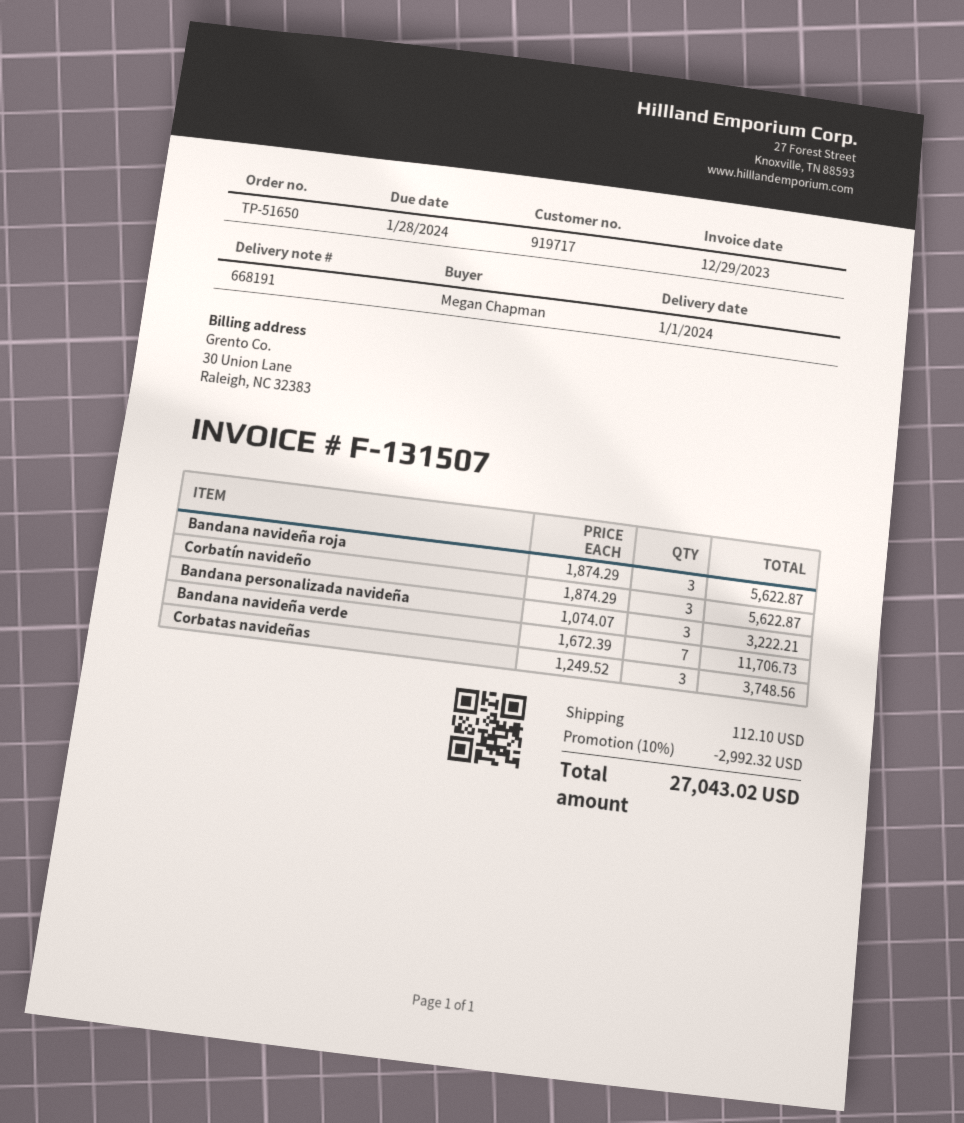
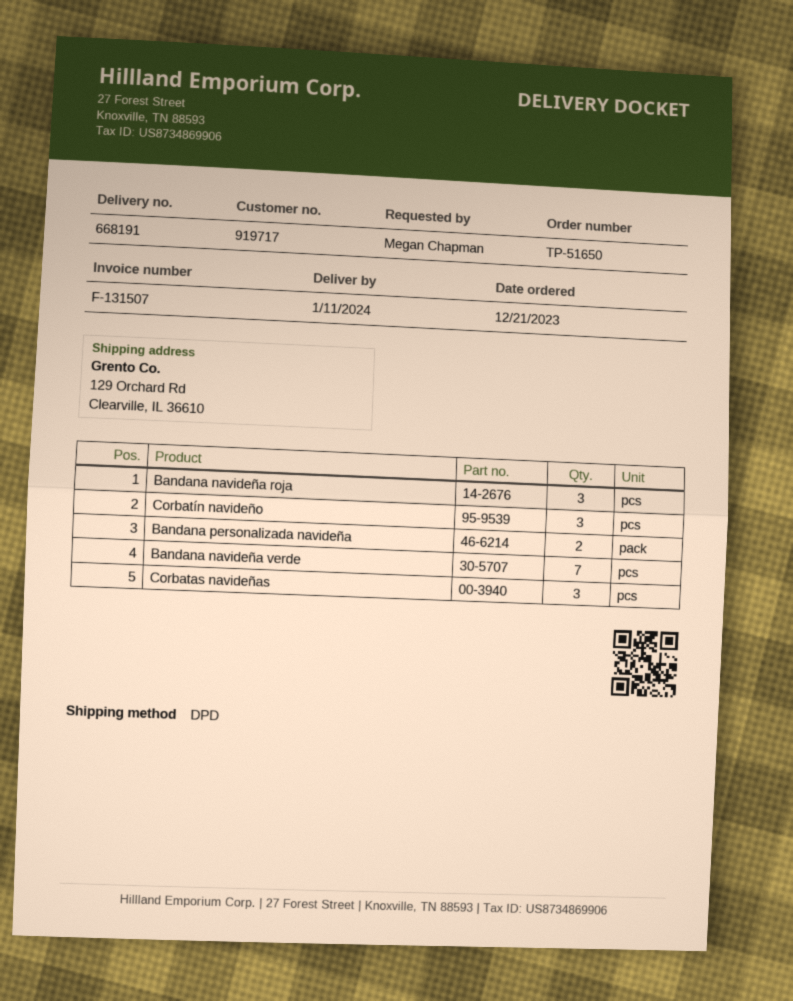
delivery date: 2024-01-01 -> 2024-01-11
Bandana personalizada navideña: 3 -> 2

